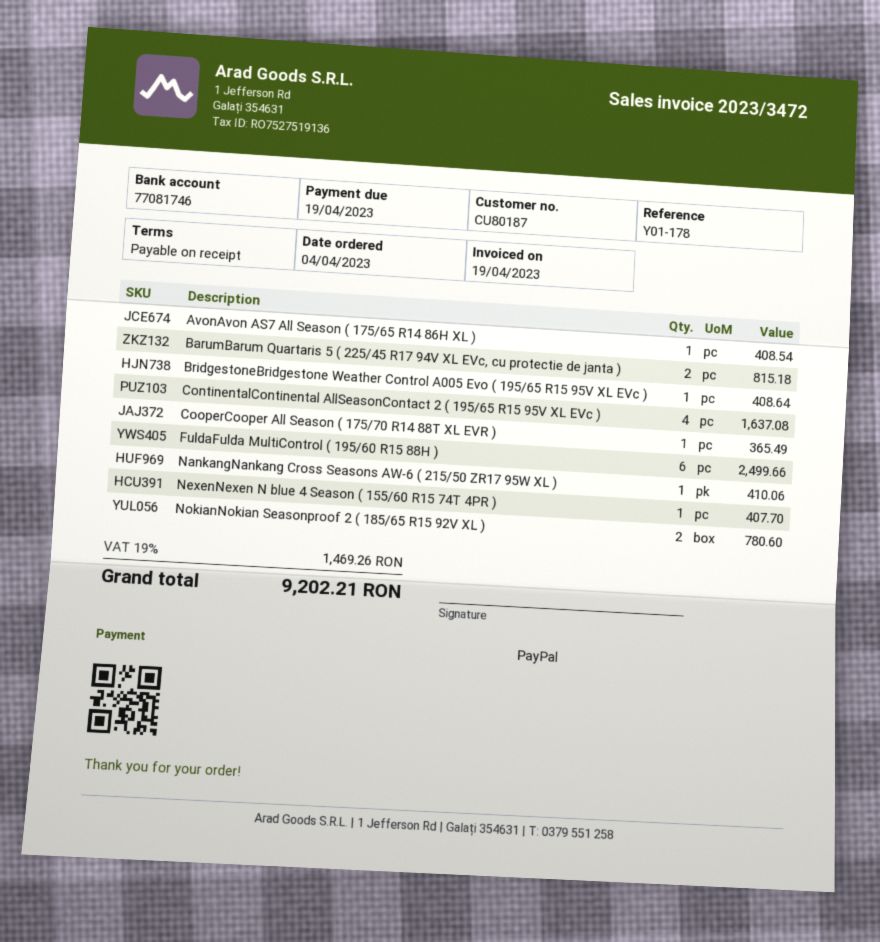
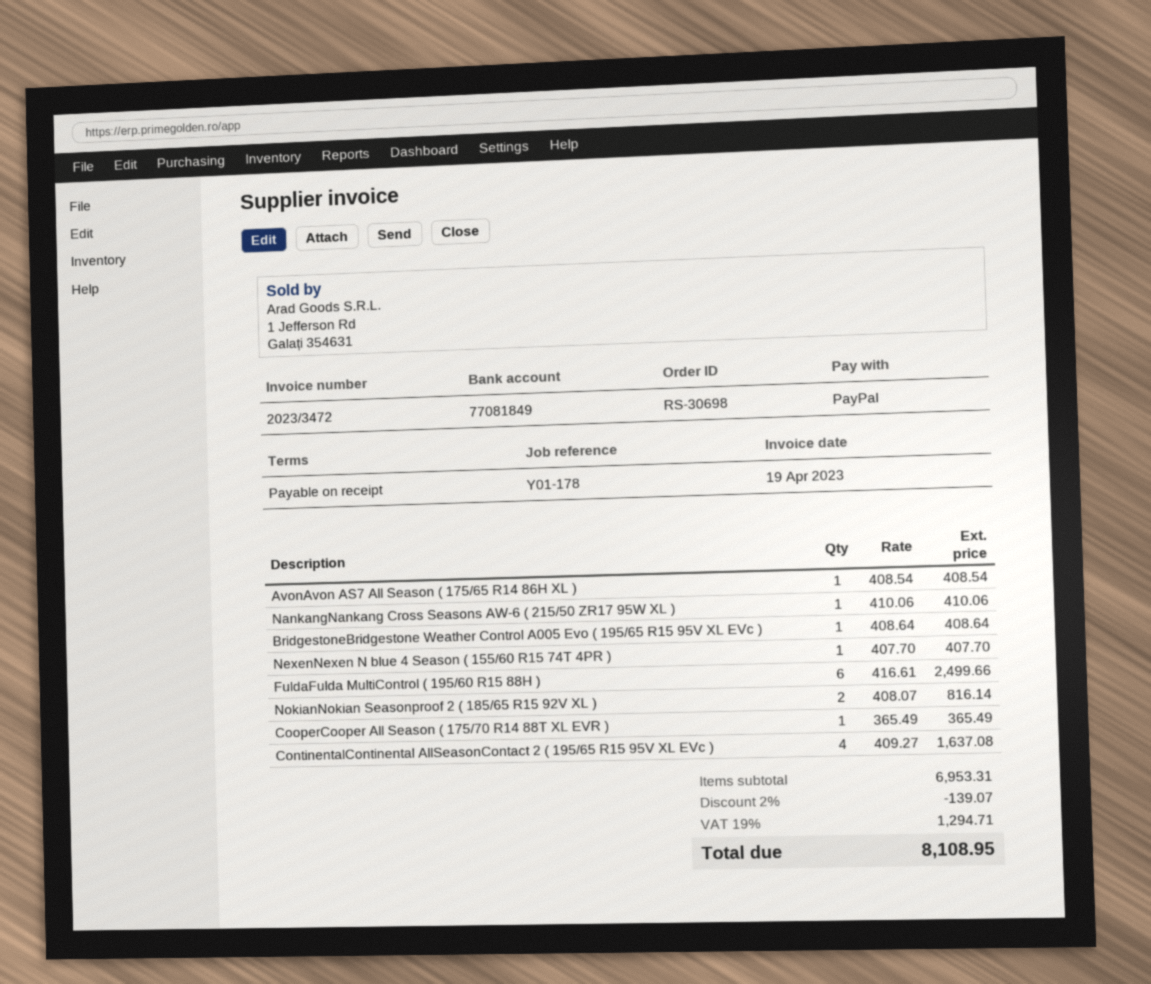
bank account: 77081746 -> 77081849
BarumBarum Quartaris 5 ( 225/45 R17 94V XL EVc, cu protectie de janta ): 2 for 815.18 -> none
NokianNokian Seasonproof 2 ( 185/65 R15 92V XL ): 2 for 780.60 -> 2 for 816.14
discount: none -> 2% = 139.07
tax: 19% = 1469.26 -> 19% = 1294.71
total: 9202.21 -> 8108.95

